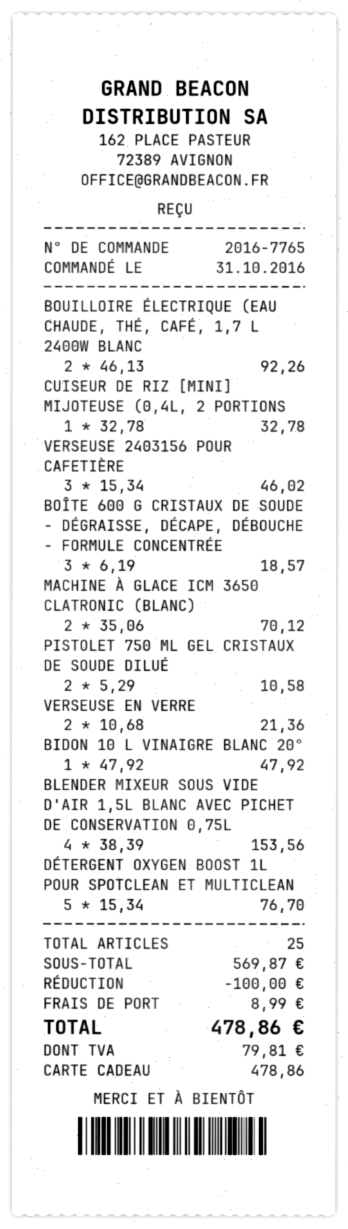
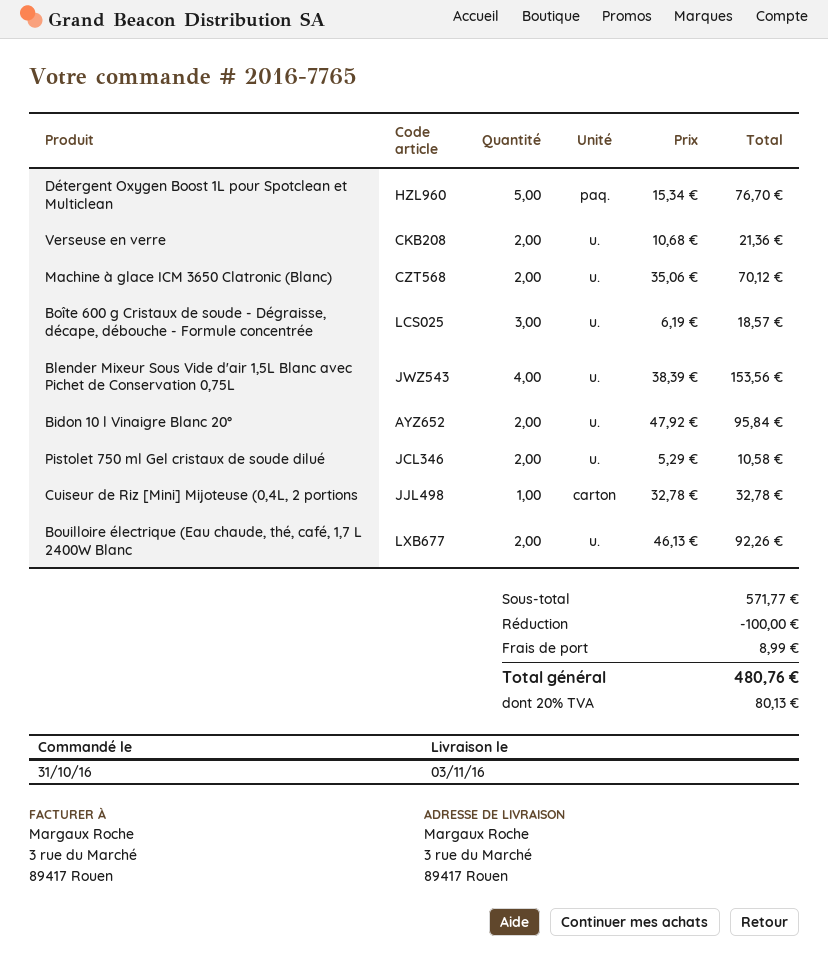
VERSEUSE 2403156 POUR CAFETIÈRE: 3 x 15.34 = 46.02 -> none
BIDON 10 L VINAIGRE BLANC 20°: 1 x 47.92 = 47.92 -> 2 x 47.92 = 95.84
subtotal: 569.87 -> 571.77
tax: 79.81 -> 80.13
total: 478.86 -> 480.76

